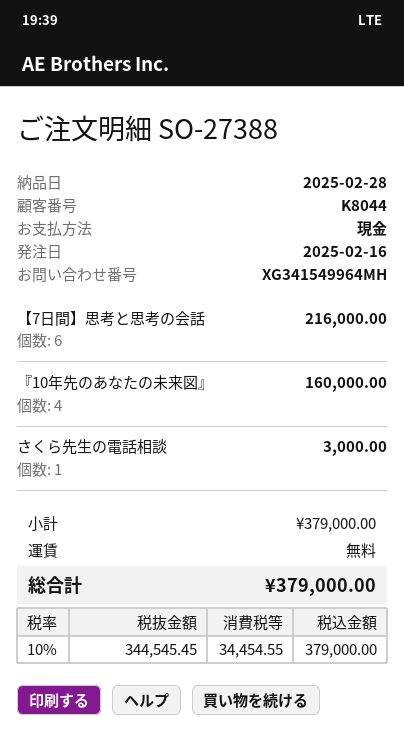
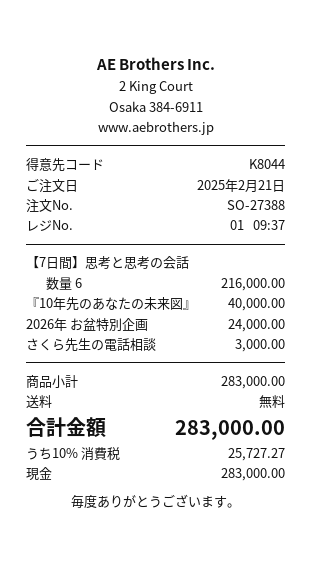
order date: 2025-02-16 -> 2025-02-21
『10年先のあなたの未来図』: 4 for 160000.00 -> 1 for 40000.00
2026年 お盆特別企画: none -> 1 for 24000.00
subtotal: 379000.00 -> 283000.00
tax: 10% = 34454.55 -> 10% = 25727.27
total: 379000.00 -> 283000.00

